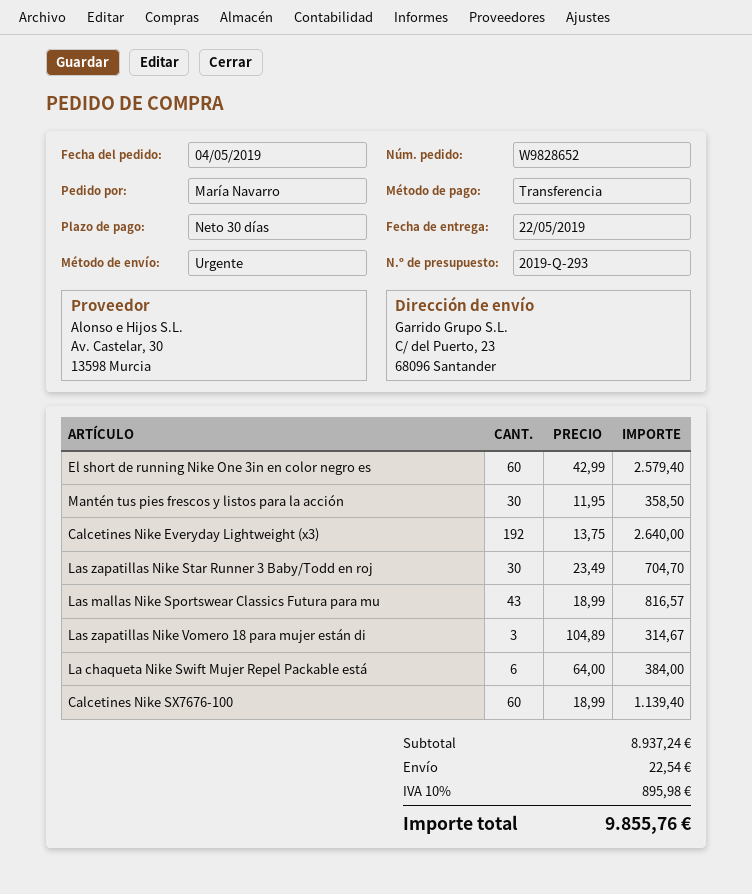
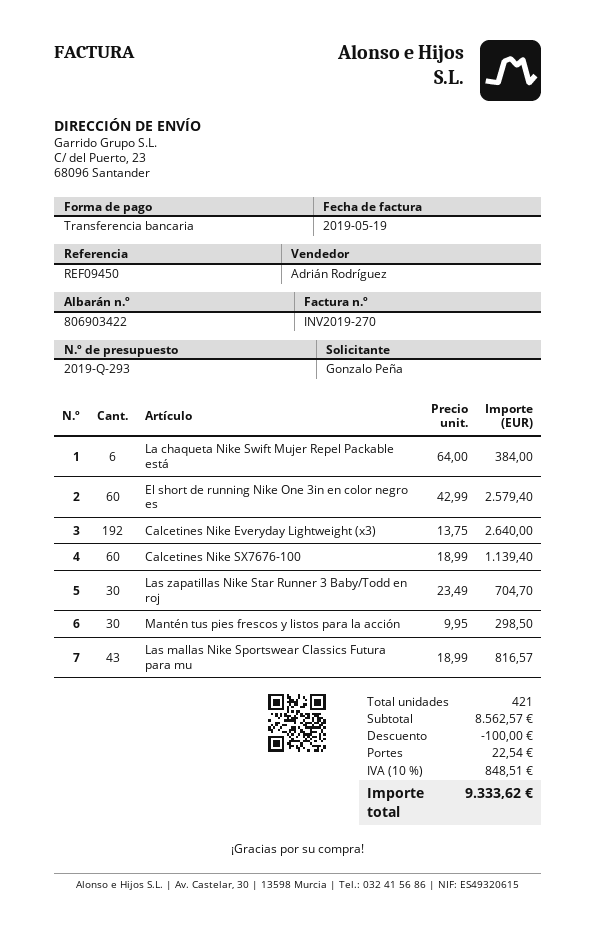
ordered by: María Navarro -> Gonzalo Peña
Mantén tus pies frescos y listos para la acción: 30 x 11.95 = 358.50 -> 30 x 9.95 = 298.50
Las zapatillas Nike Vomero 18 para mujer están di: 3 x 104.89 = 314.67 -> none
subtotal: 8937.24 -> 8562.57
discount: none -> 100.00
tax: 10% = 895.98 -> 10% = 848.51
total: 9855.76 -> 9333.62

